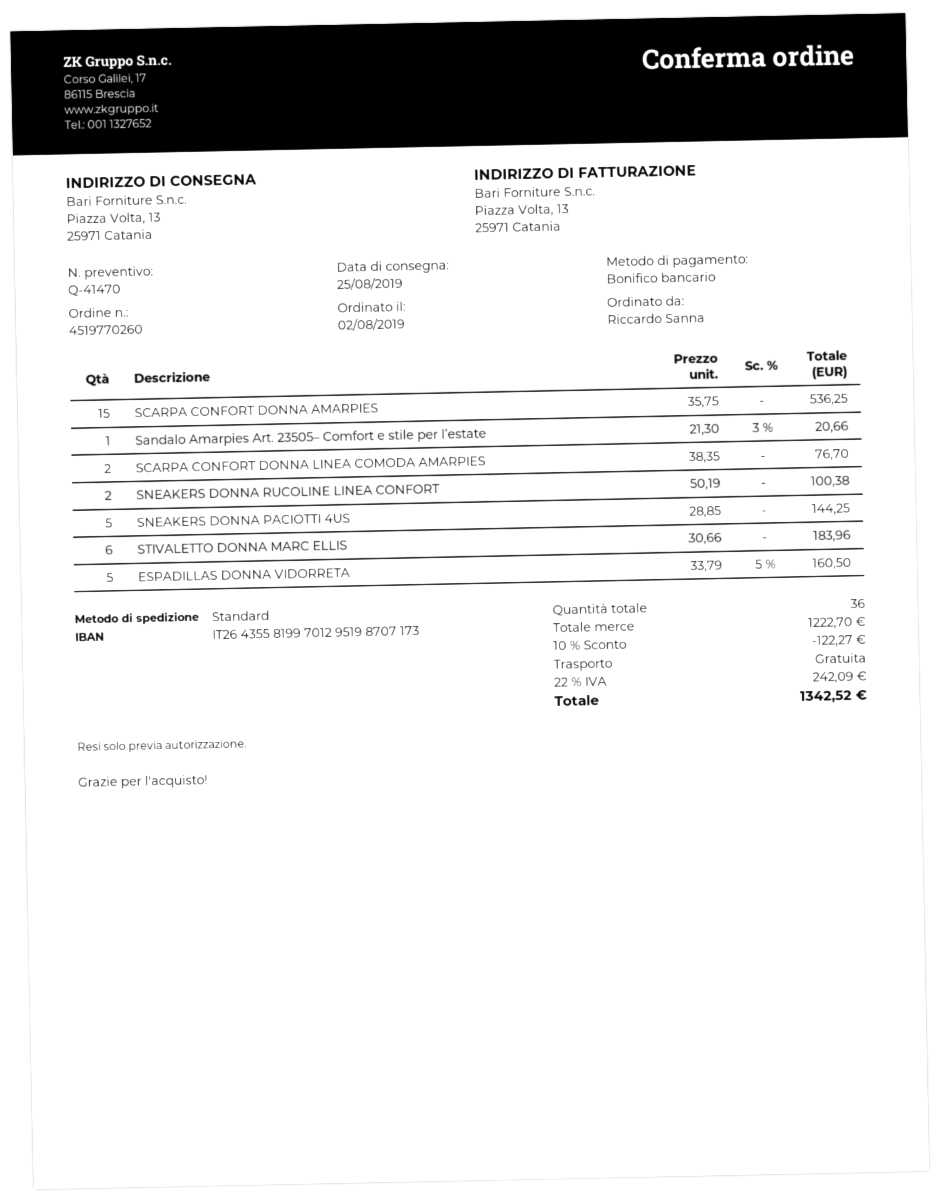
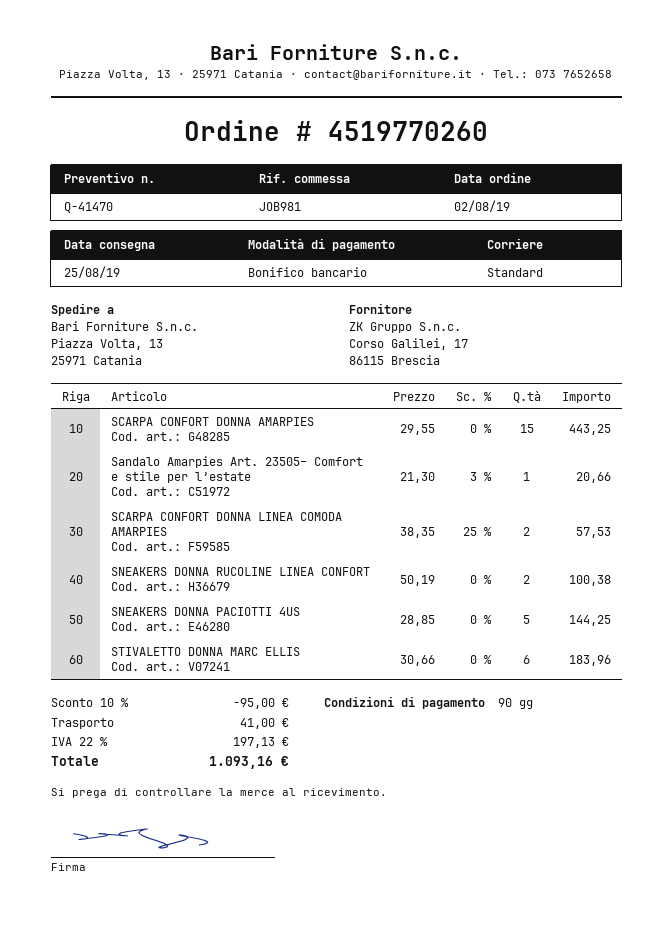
SCARPA CONFORT DONNA AMARPIES: 15 x 35.75 = 536.25 -> 15 x 29.55 = 443.25
SCARPA CONFORT DONNA LINEA COMODA AMARPIES: 2 x 38.35 = 76.70 -> 2 x 38.35 - 25% = 57.53
ESPADILLAS DONNA VIDORRETA: 5 x 33.79 - 5% = 160.50 -> none
discount: 10% = 122.27 -> 10% = 95.00
shipping: 0.00 -> 41.00
tax: 22% = 242.09 -> 22% = 197.13
total: 1342.52 -> 1093.16

